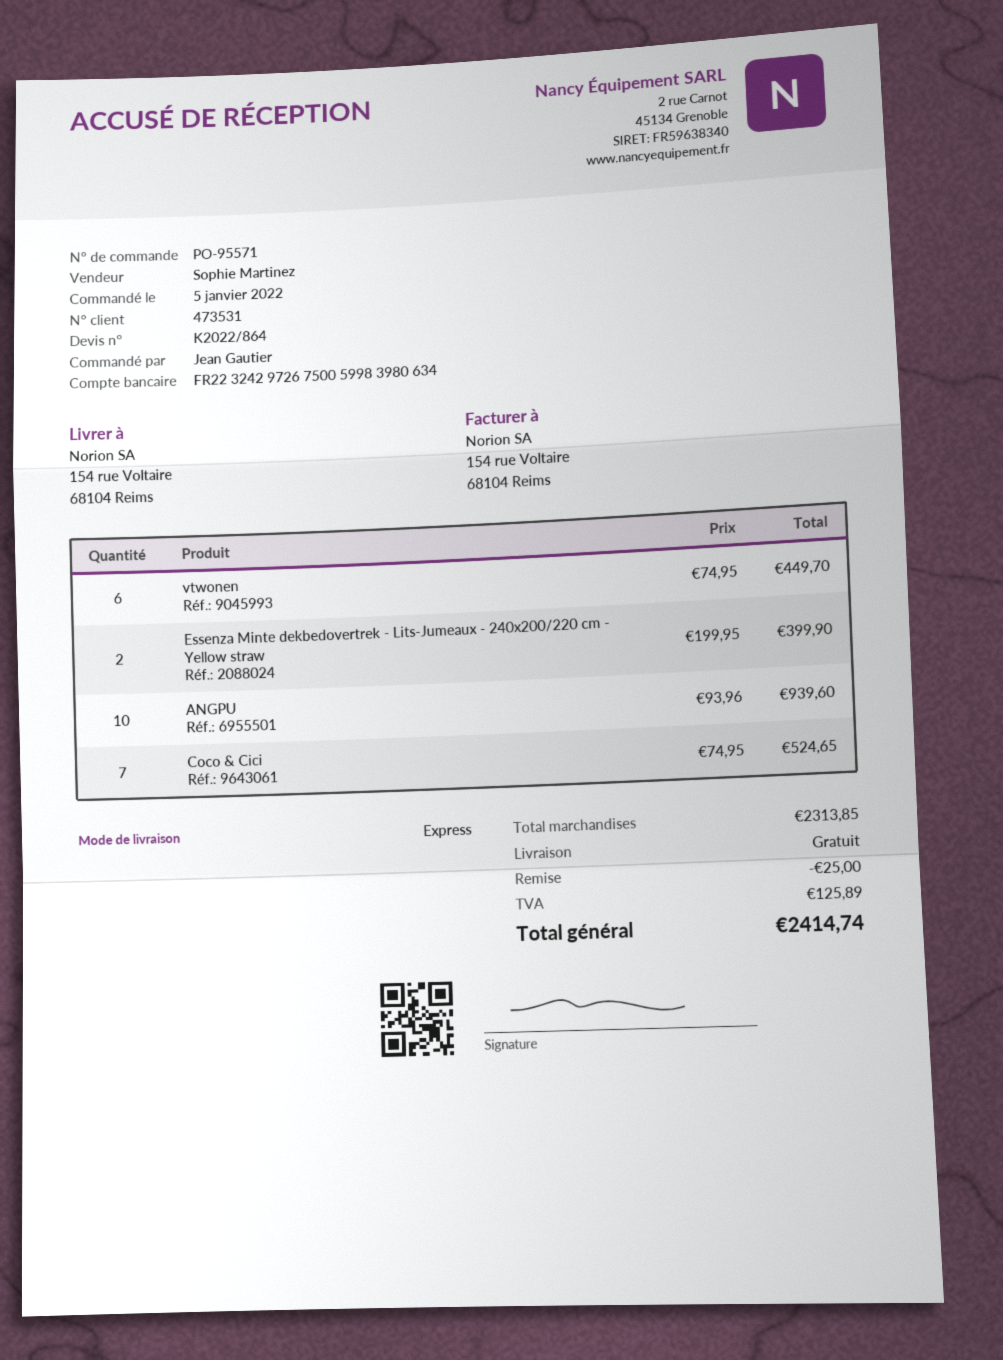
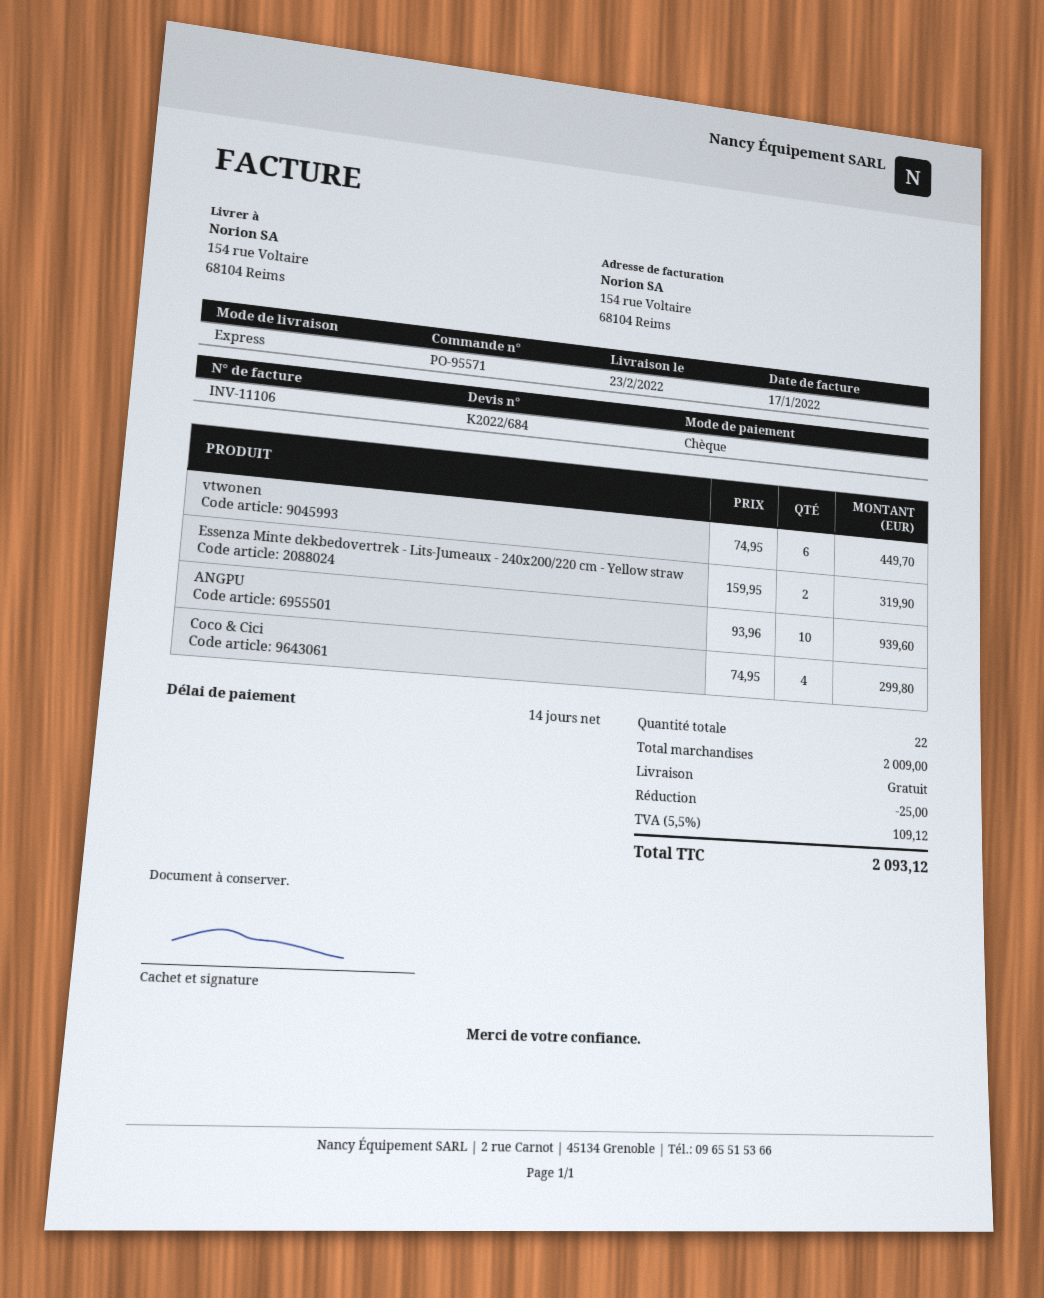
quote number: K2022/864 -> K2022/684
Essenza Minte dekbedovertrek - Lits-Jumeaux - 240x200/220 cm - Yellow straw: 2 x 199.95 = 399.90 -> 2 x 159.95 = 319.90
Coco & Cici: 7 x 74.95 = 524.65 -> 4 x 74.95 = 299.80
subtotal: 2313.85 -> 2009.00
tax: 125.89 -> 109.12
total: 2414.74 -> 2093.12

